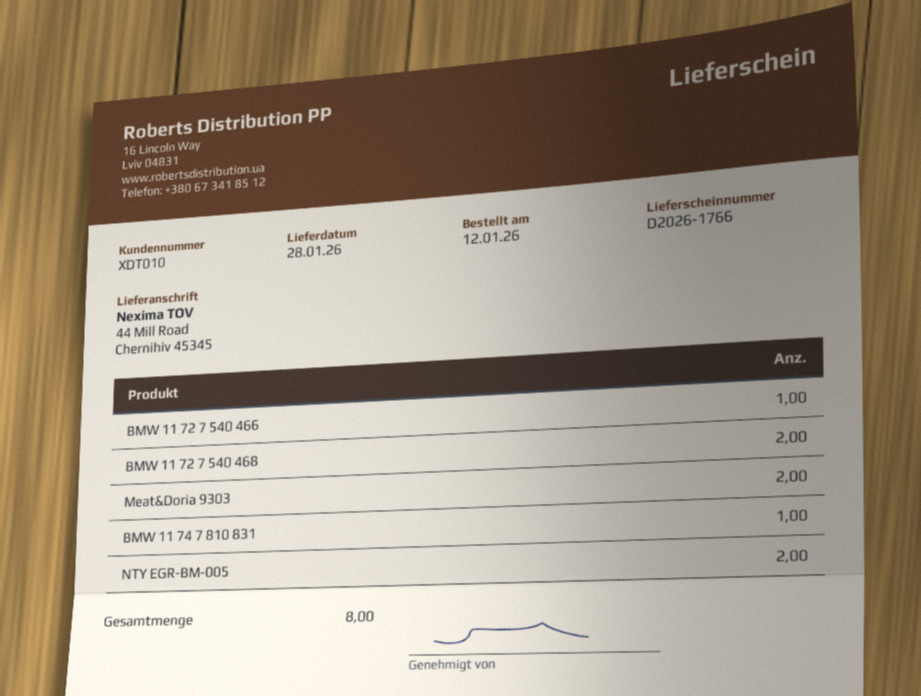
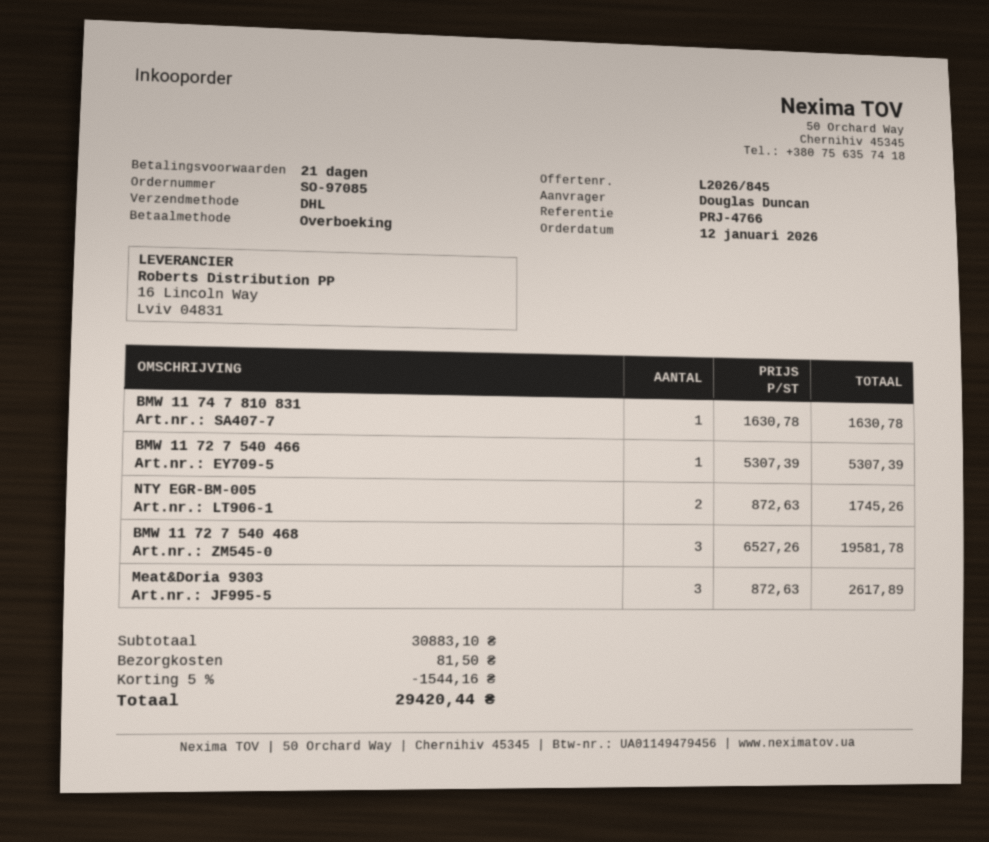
BMW 11 72 7 540 468: 2 -> 3
Meat&Doria 9303: 2 -> 3

